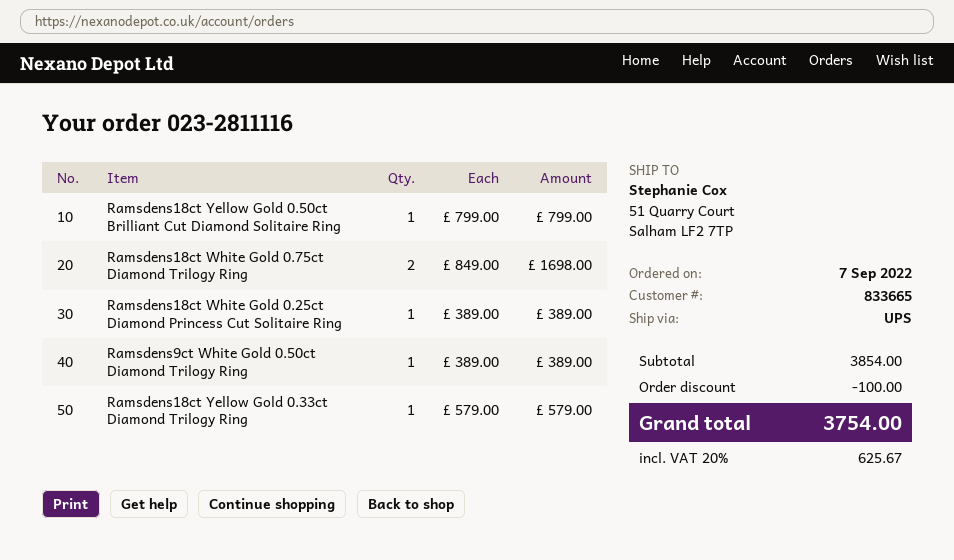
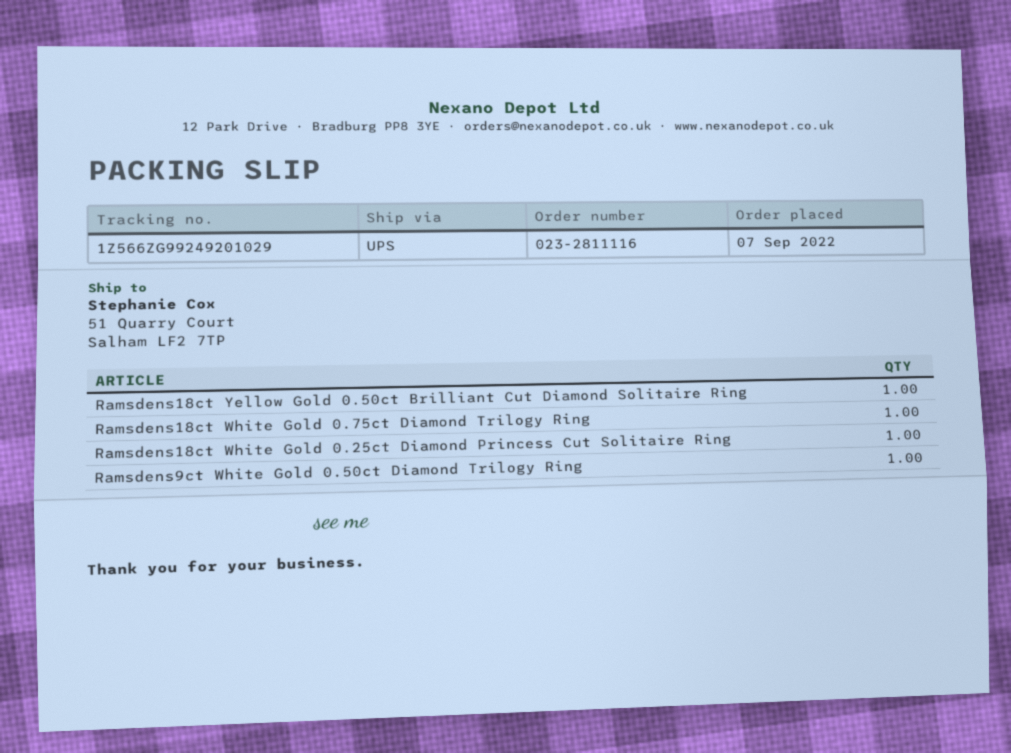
Ramsdens18ct White Gold 0.75ct Diamond Trilogy Ring: 2 -> 1
Ramsdens18ct Yellow Gold 0.33ct Diamond Trilogy Ring: 1 -> none

